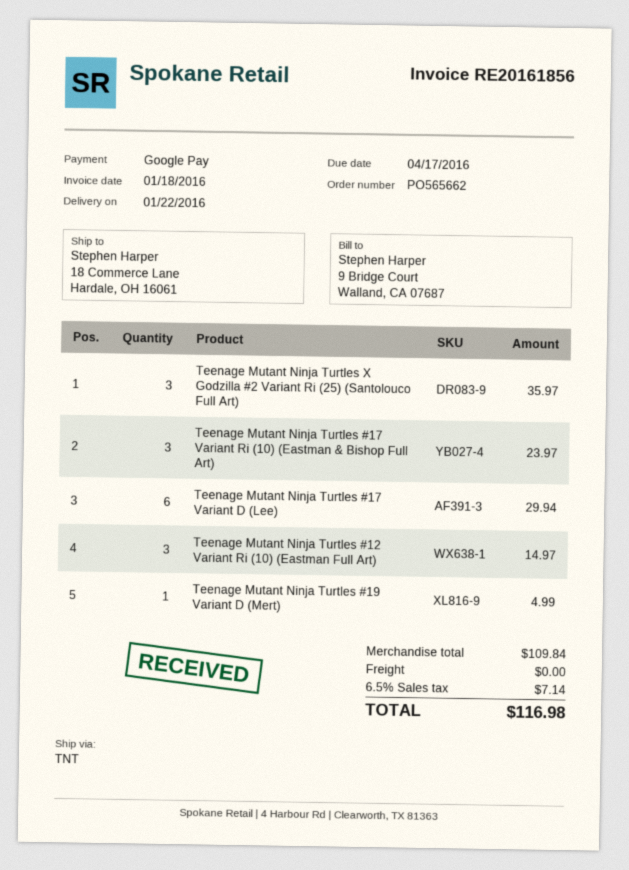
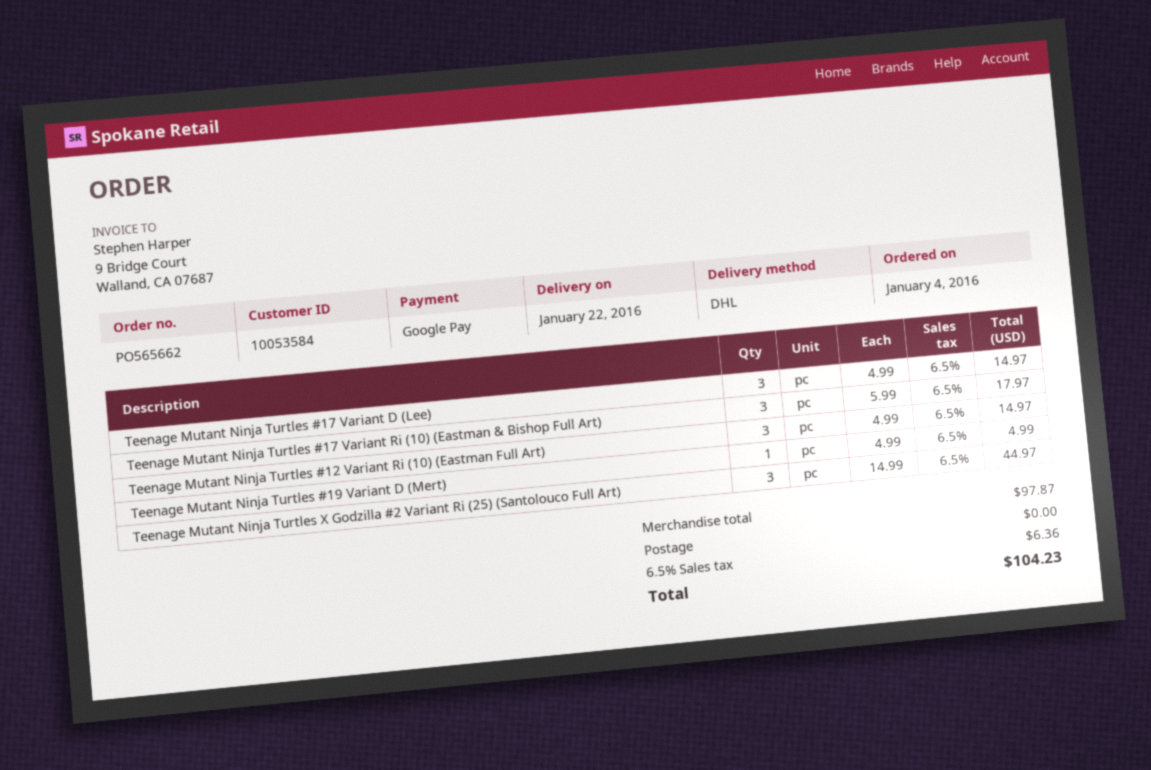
shipping method: TNT -> DHL
Teenage Mutant Ninja Turtles X Godzilla #2 Variant Ri (25) (Santolouco Full Art): 3 for 35.97 -> 3 for 44.97
Teenage Mutant Ninja Turtles #17 Variant Ri (10) (Eastman & Bishop Full Art): 3 for 23.97 -> 3 for 17.97
Teenage Mutant Ninja Turtles #17 Variant D (Lee): 6 for 29.94 -> 3 for 14.97
subtotal: 109.84 -> 97.87
tax: 6.5% = 7.14 -> 6.5% = 6.36
total: 116.98 -> 104.23

